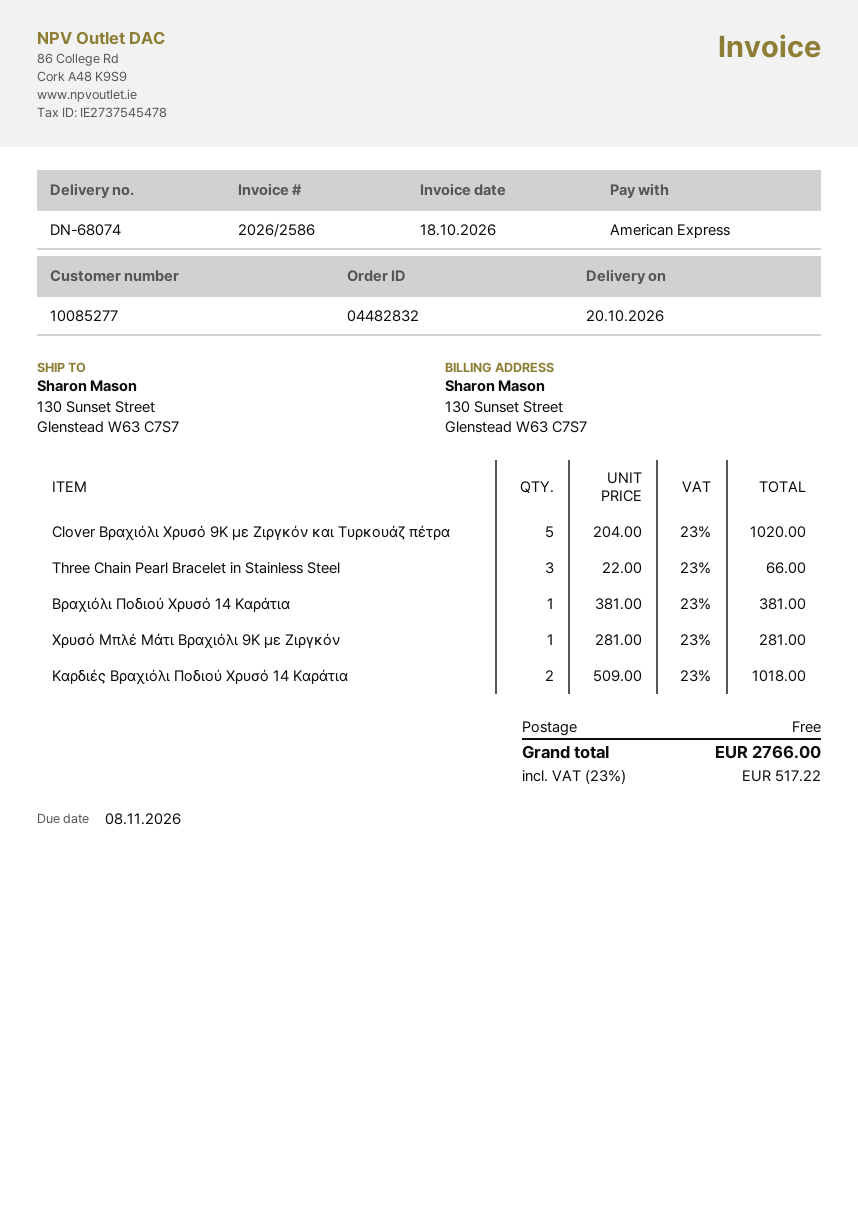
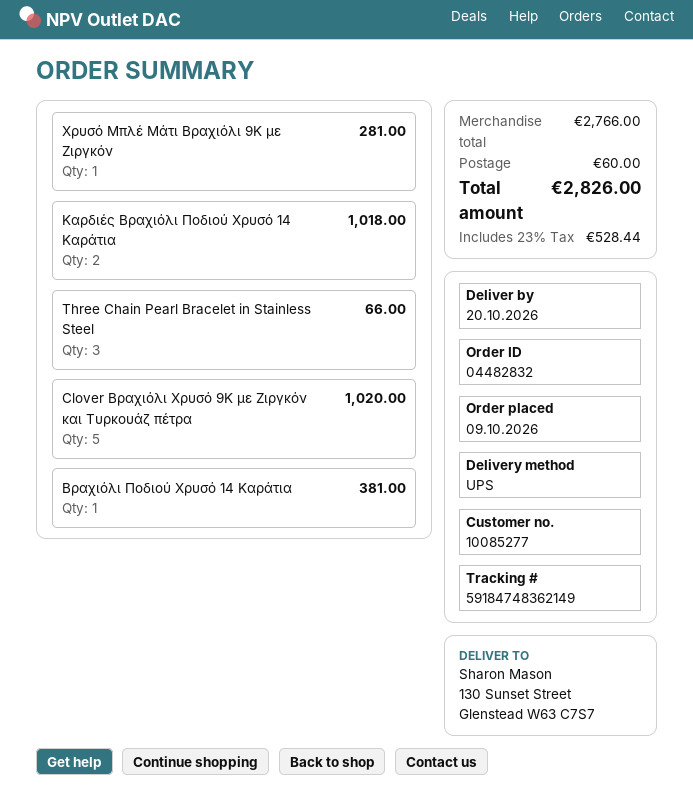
shipping: 0.00 -> 60.00
tax: 23% = 517.22 -> 23% = 528.44
total: 2766.00 -> 2826.00

